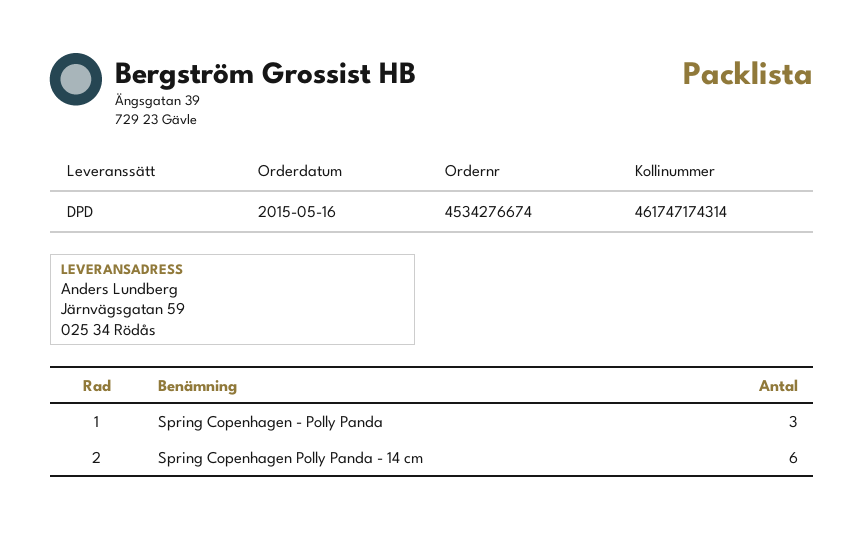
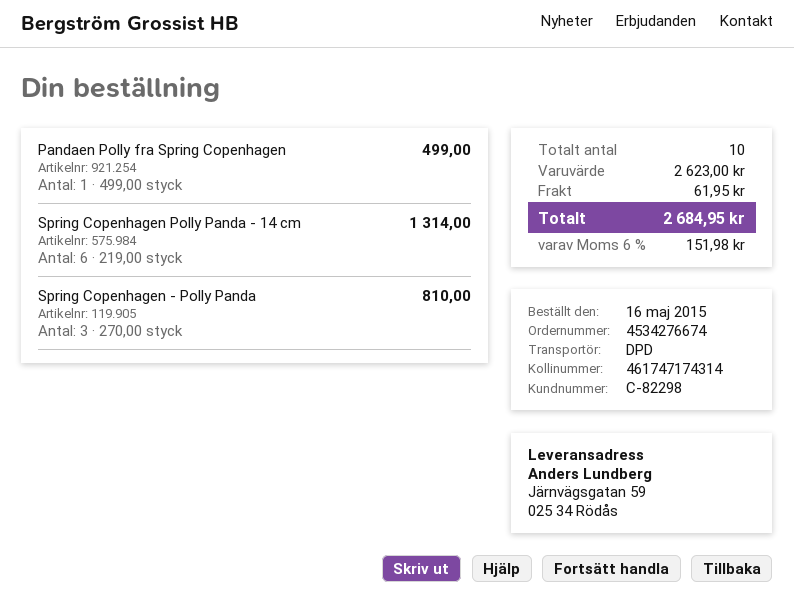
Pandaen Polly fra Spring Copenhagen: none -> 1

